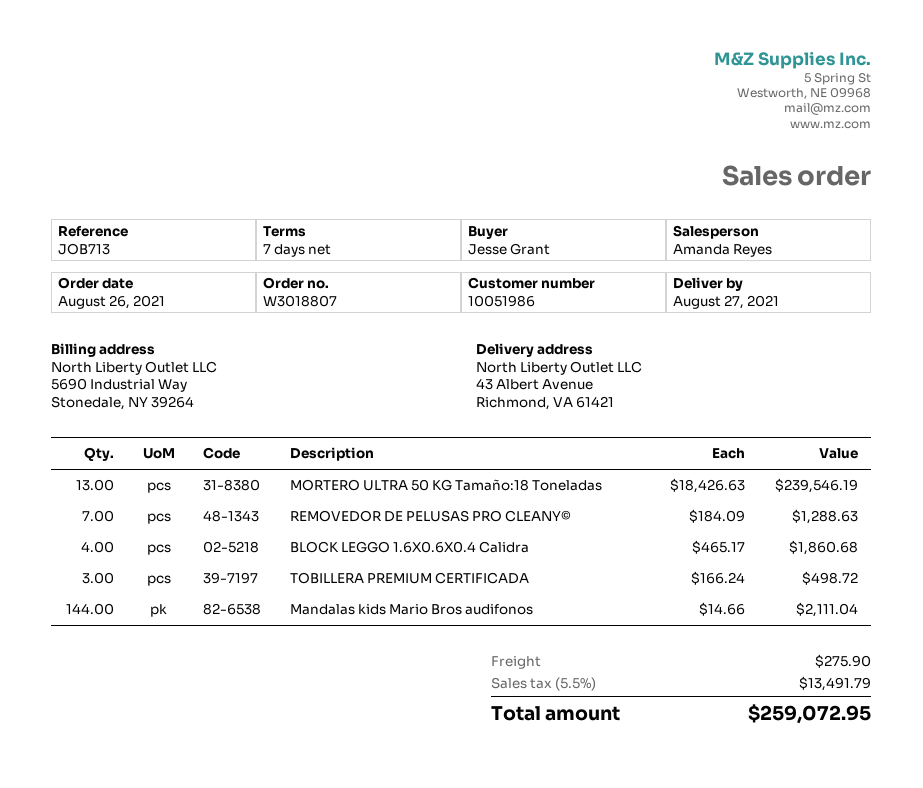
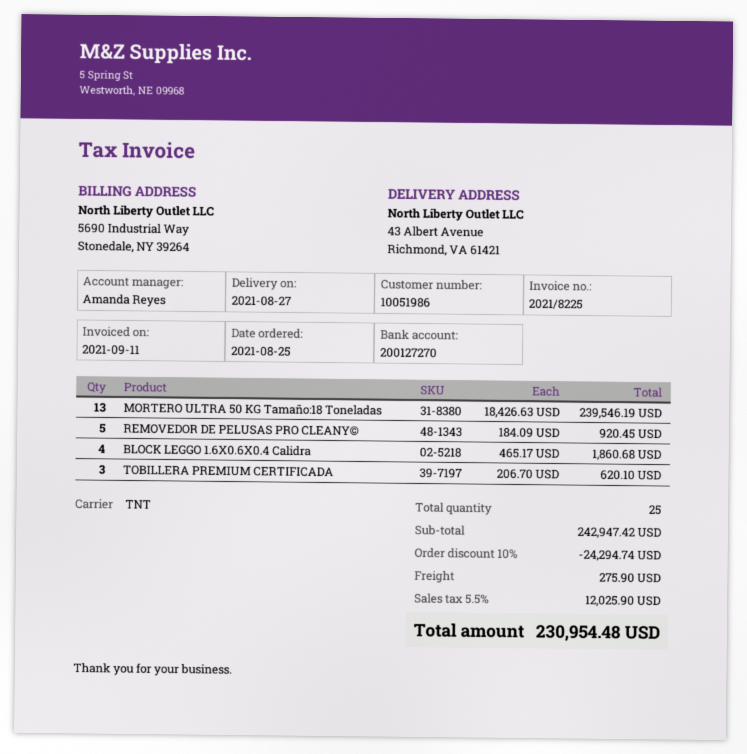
order date: 2021-08-26 -> 2021-08-25
REMOVEDOR DE PELUSAS PRO CLEANY©: 7 x 184.09 = 1288.63 -> 5 x 184.09 = 920.45
TOBILLERA PREMIUM CERTIFICADA: 3 x 166.24 = 498.72 -> 3 x 206.70 = 620.10
Mandalas kids Mario Bros audifonos: 144 x 14.66 = 2111.04 -> none
discount: none -> 10% = 24294.74
tax: 5.5% = 13491.79 -> 5.5% = 12025.90
total: 259072.95 -> 230954.48

